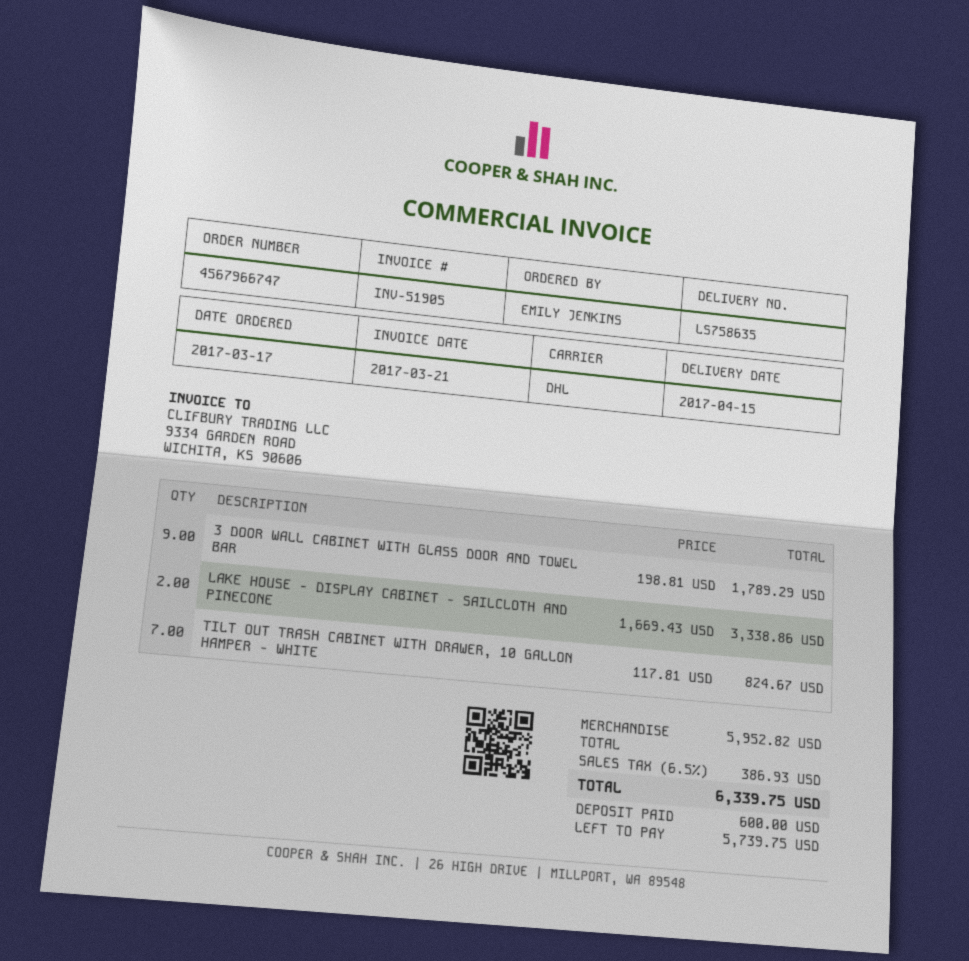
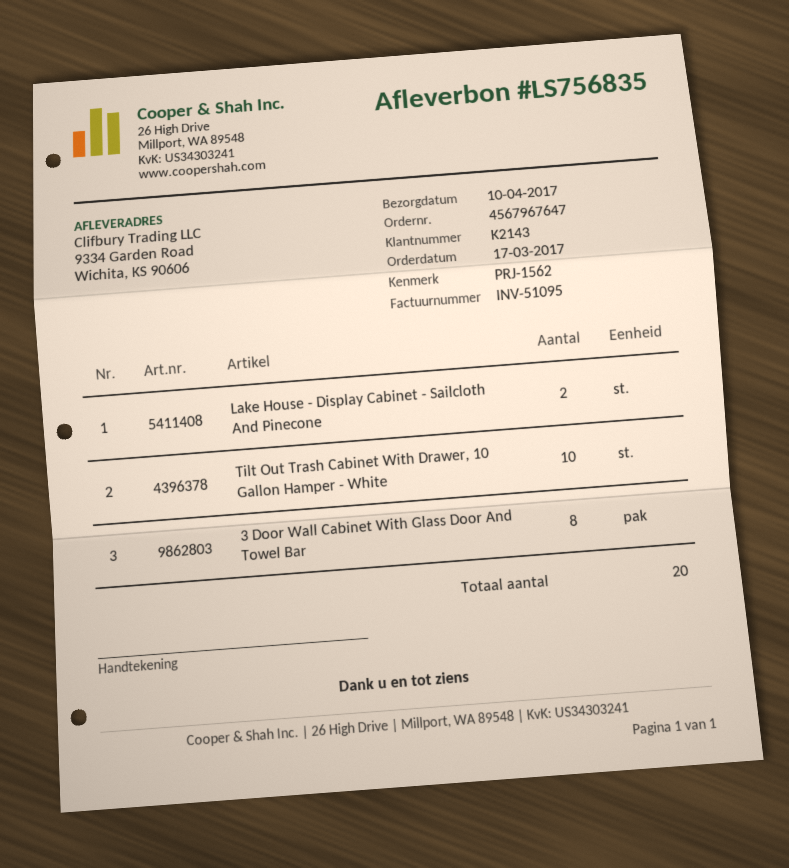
order number: 4567966747 -> 4567967647
delivery note number: LS758635 -> LS756835
delivery date: 2017-04-15 -> 2017-04-10
invoice number: INV-51905 -> INV-51095
3 DOOR WALL CABINET WITH GLASS DOOR AND TOWEL BAR: 9 -> 8
TILT OUT TRASH CABINET WITH DRAWER, 10 GALLON HAMPER - WHITE: 7 -> 10

